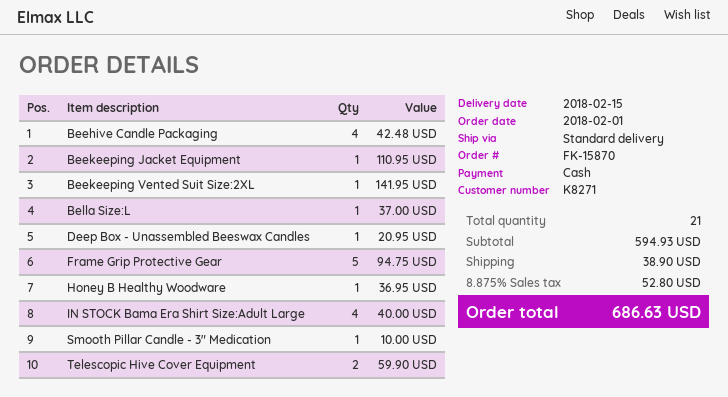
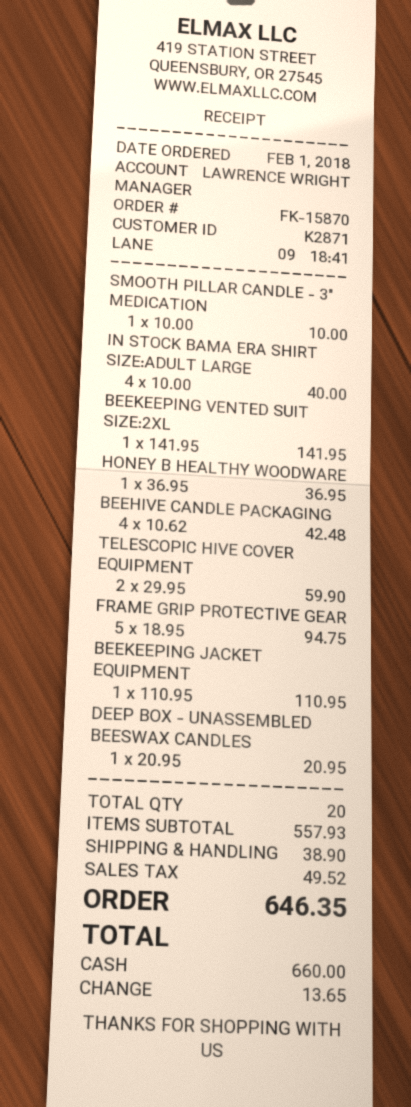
customer number: K8271 -> K2871
Bella Size:L: 1 for 37.00 -> none
total quantity: 21 -> 20
subtotal: 594.93 -> 557.93
tax: 52.80 -> 49.52
total: 686.63 -> 646.35

